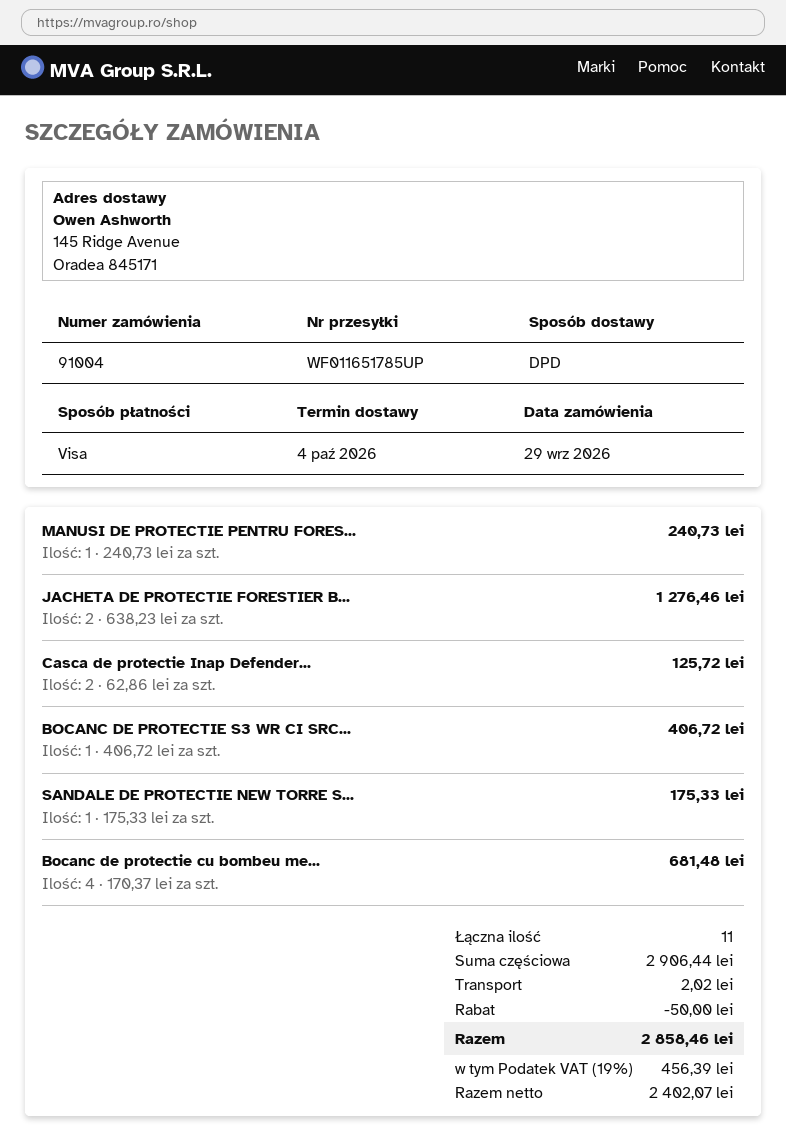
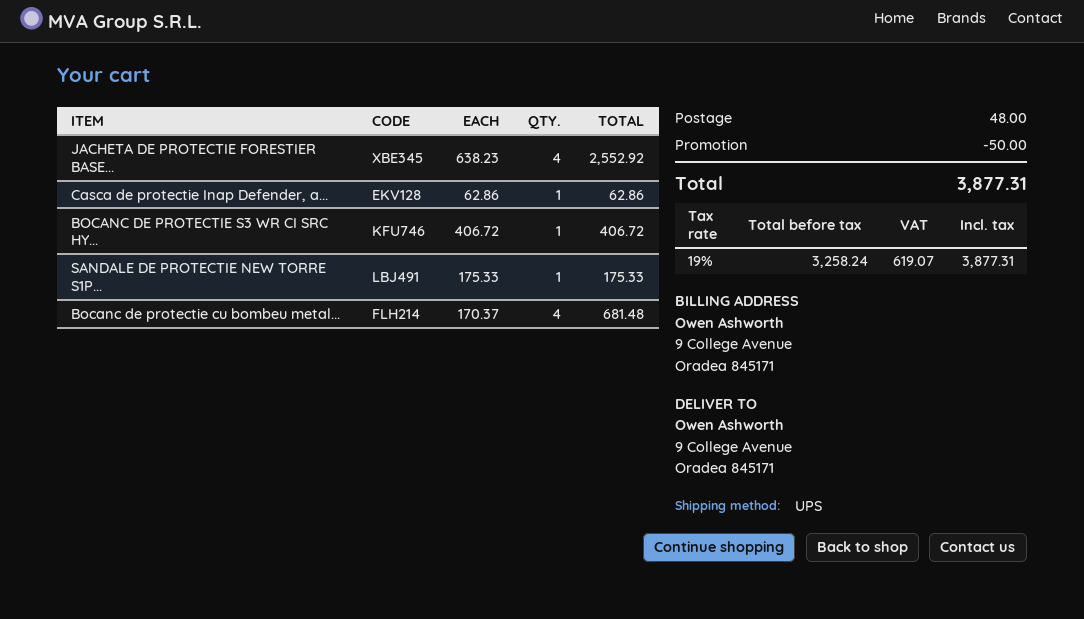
shipping method: DPD -> UPS
ship to: 145 Ridge Avenue, Oradea 845171 -> 9 College Avenue, Oradea 845171
MANUSI DE PROTECTIE PENTRU FORES...: 1 x 240.73 = 240.73 -> none
JACHETA DE PROTECTIE FORESTIER B...: 2 x 638.23 = 1276.46 -> 4 x 638.23 = 2552.92
Casca de protectie Inap Defender...: 2 x 62.86 = 125.72 -> 1 x 62.86 = 62.86
shipping: 2.02 -> 48.00
net: 2402.07 -> 3258.24
tax: 19% = 456.39 -> 19% = 619.07
total: 2858.46 -> 3877.31

